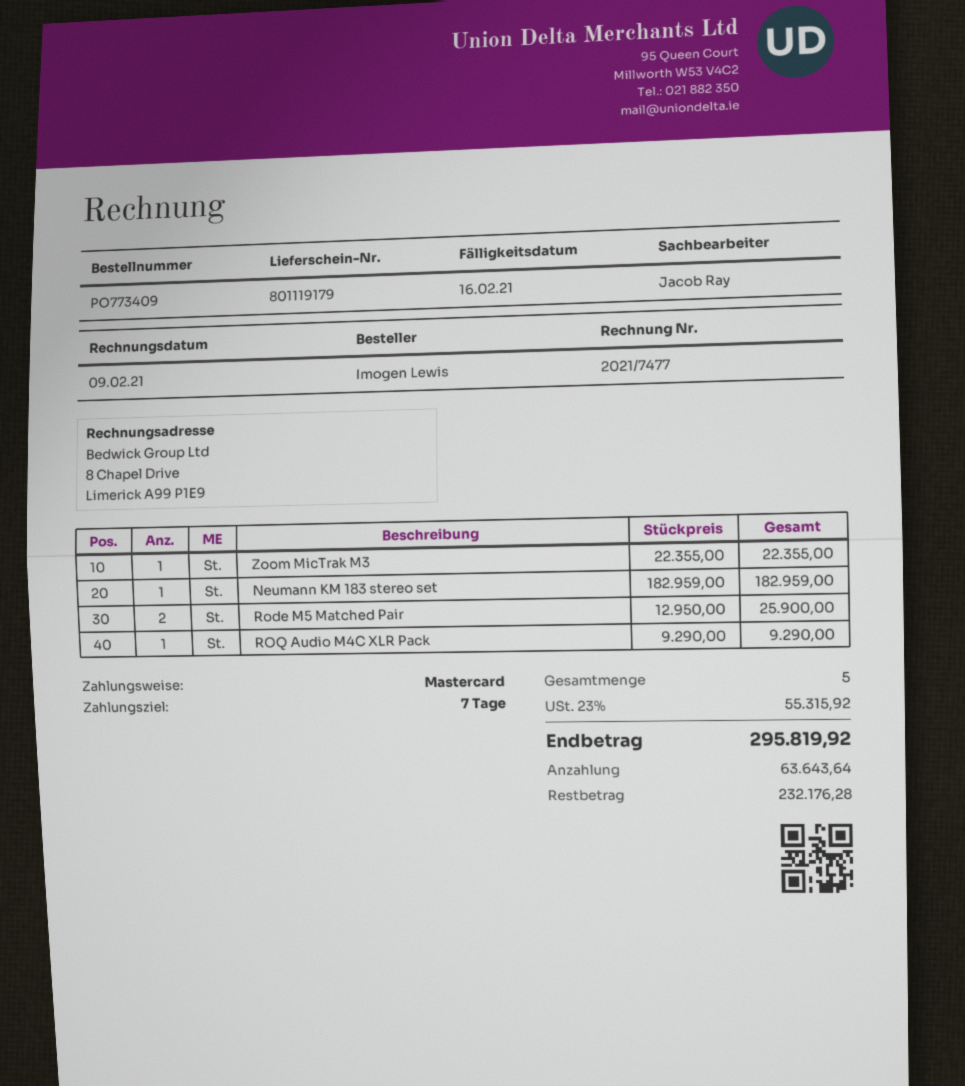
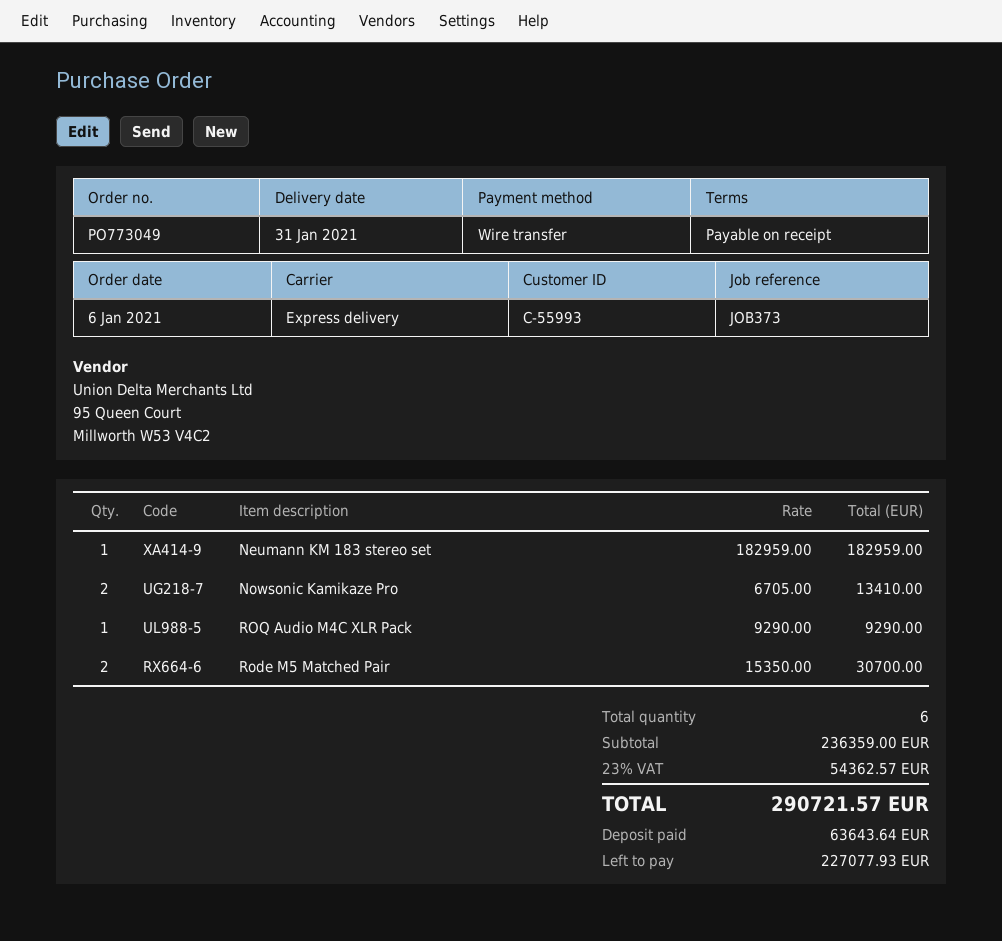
order number: PO773409 -> PO773049
payment terms: 7 days -> on receipt
payment method: Mastercard -> bank transfer
Zoom MicTrak M3: 1 x 22355.00 = 22355.00 -> none
Rode M5 Matched Pair: 2 x 12950.00 = 25900.00 -> 2 x 15350.00 = 30700.00
Nowsonic Kamikaze Pro: none -> 2 x 6705.00 = 13410.00
total quantity: 5 -> 6
tax: 23% = 55315.92 -> 23% = 54362.57
total: 295819.92 -> 290721.57
balance: 232176.28 -> 227077.93

